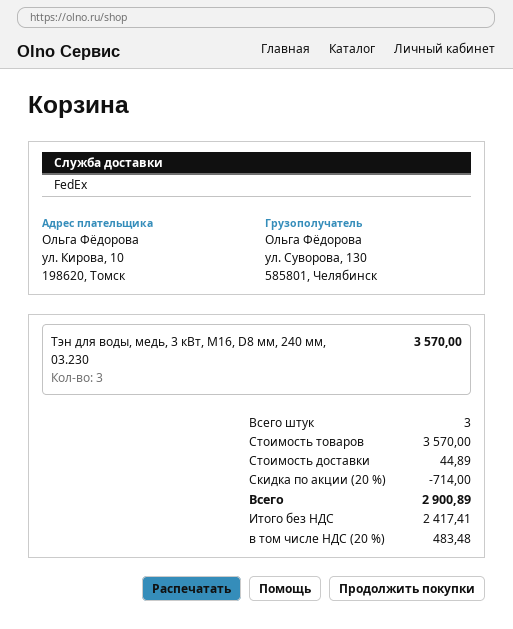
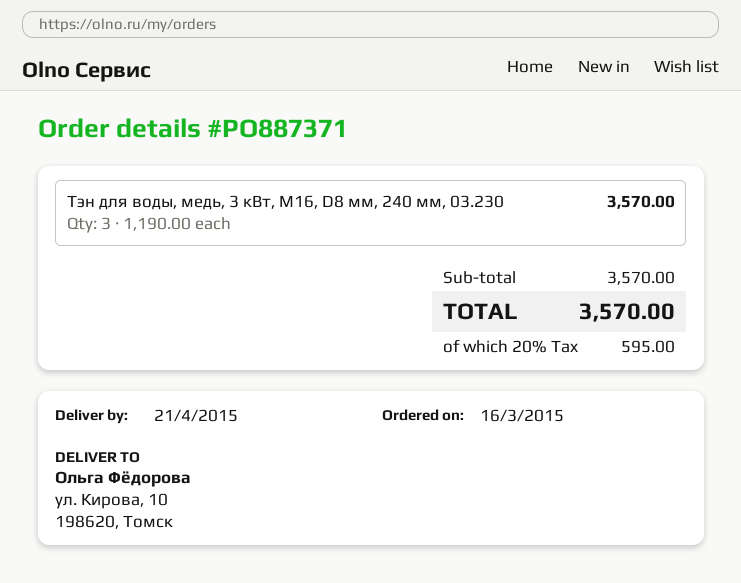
ship to: ул. Суворова, 130, 585801, Челябинск -> ул. Кирова, 10, 198620, Томск
discount: 20% = 714.00 -> none
shipping: 44.89 -> none
tax: 20% = 483.48 -> 20% = 595.00
total: 2900.89 -> 3570.00

